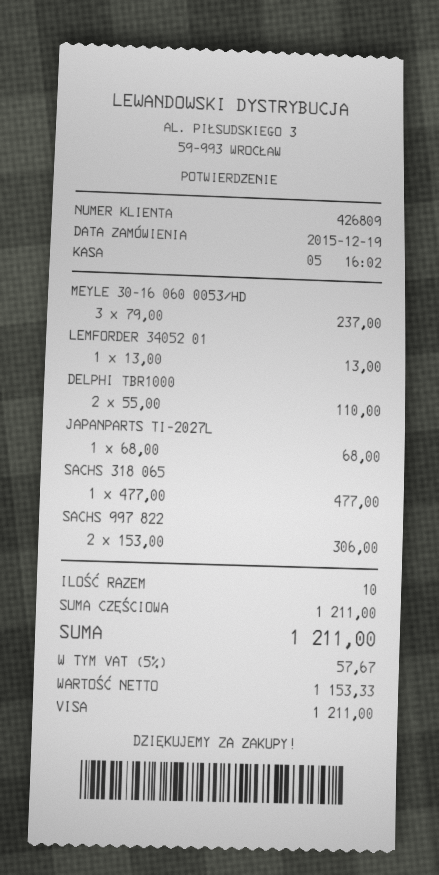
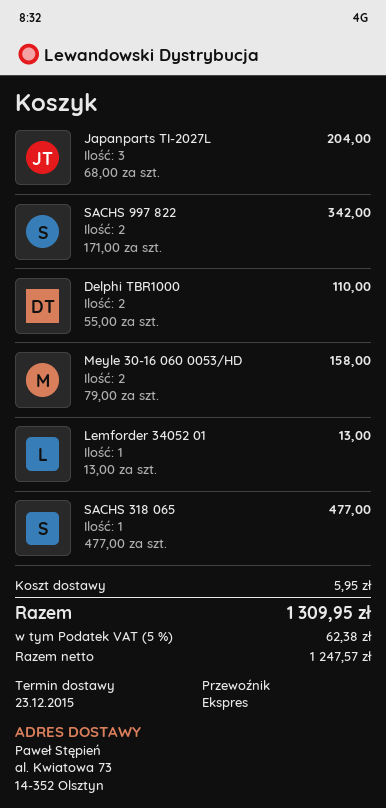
MEYLE 30-16 060 0053/HD: 3 x 79.00 = 237.00 -> 2 x 79.00 = 158.00
JAPANPARTS TI-2027L: 1 x 68.00 = 68.00 -> 3 x 68.00 = 204.00
SACHS 997 822: 2 x 153.00 = 306.00 -> 2 x 171.00 = 342.00
shipping: none -> 5.95
net: 1153.33 -> 1247.57
tax: 5% = 57.67 -> 5% = 62.38
total: 1211.00 -> 1309.95

